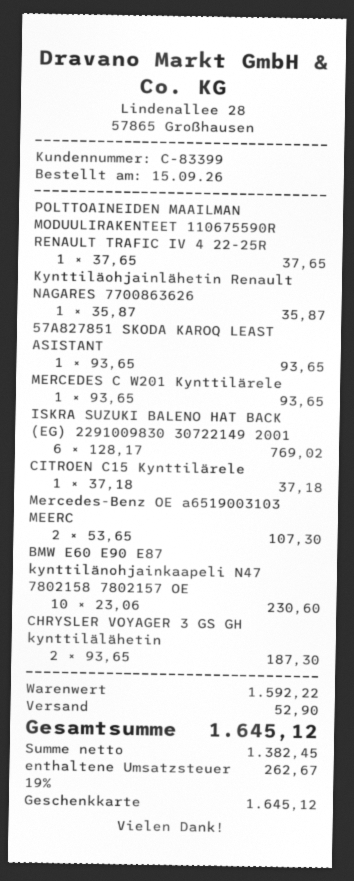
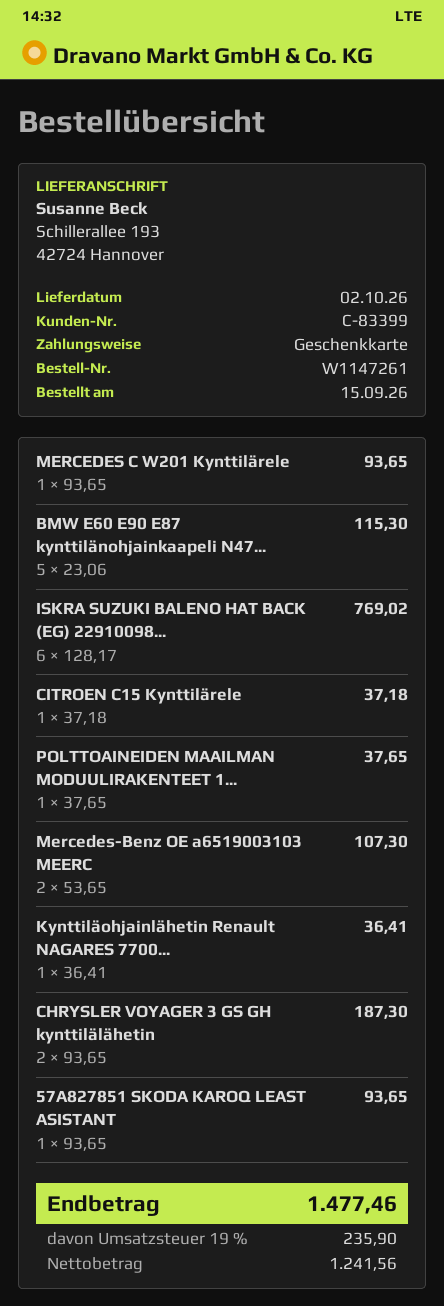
Kynttiläohjainlähetin Renault NAGARES 7700863626: 1 x 35.87 = 35.87 -> 1 x 36.41 = 36.41
BMW E60 E90 E87 kynttilänohjainkaapeli N47 7802158 7802157 OE: 10 x 23.06 = 230.60 -> 5 x 23.06 = 115.30
shipping: 52.90 -> none
net: 1382.45 -> 1241.56
tax: 19% = 262.67 -> 19% = 235.90
total: 1645.12 -> 1477.46

